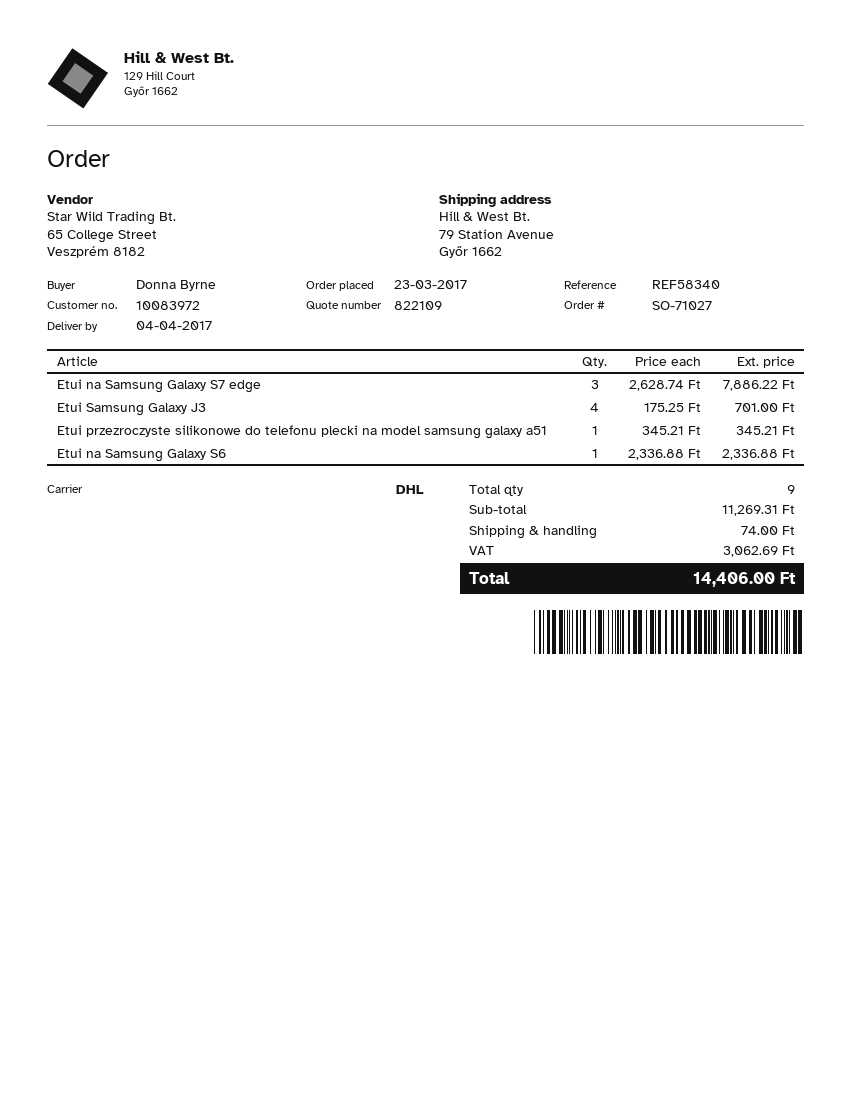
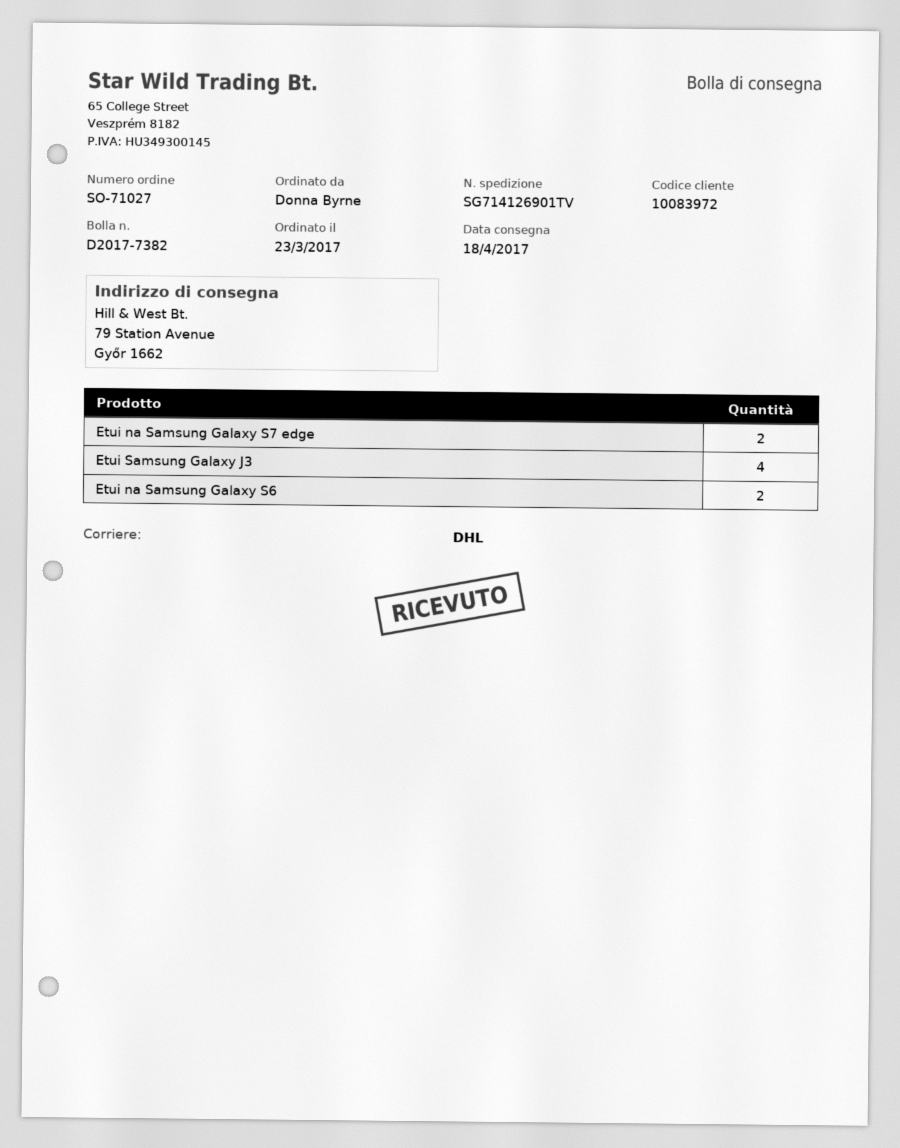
delivery date: 2017-04-04 -> 2017-04-18
Etui na Samsung Galaxy S7 edge: 3 -> 2
Etui przezroczyste silikonowe do telefonu plecki na model samsung galaxy a51: 1 -> none
Etui na Samsung Galaxy S6: 1 -> 2

